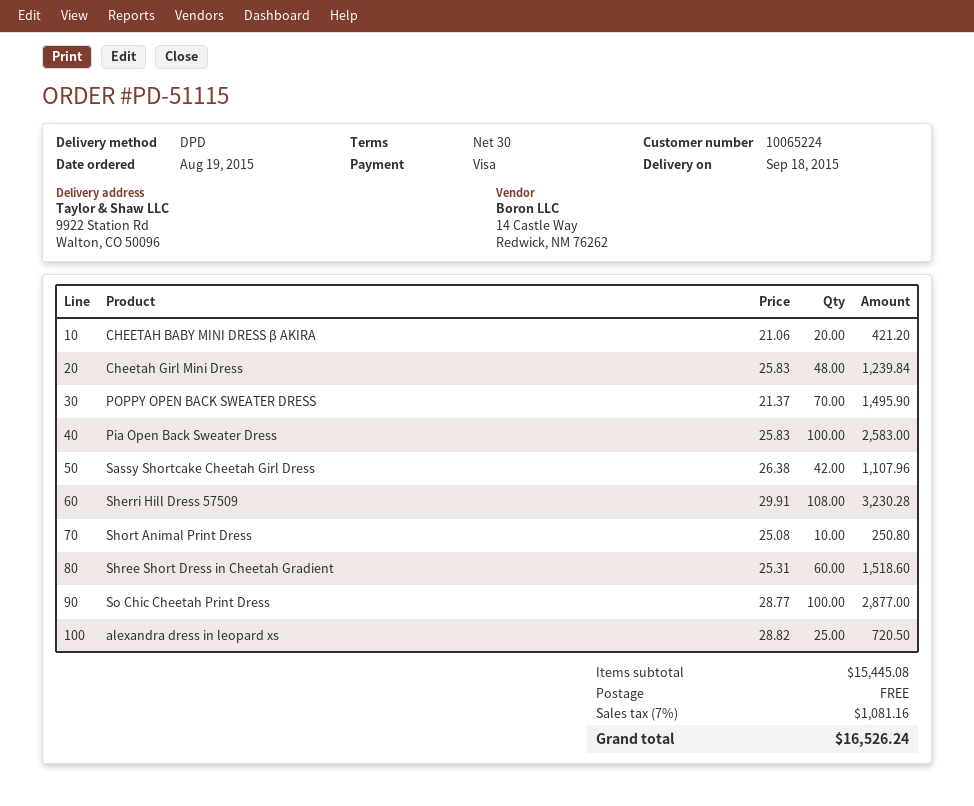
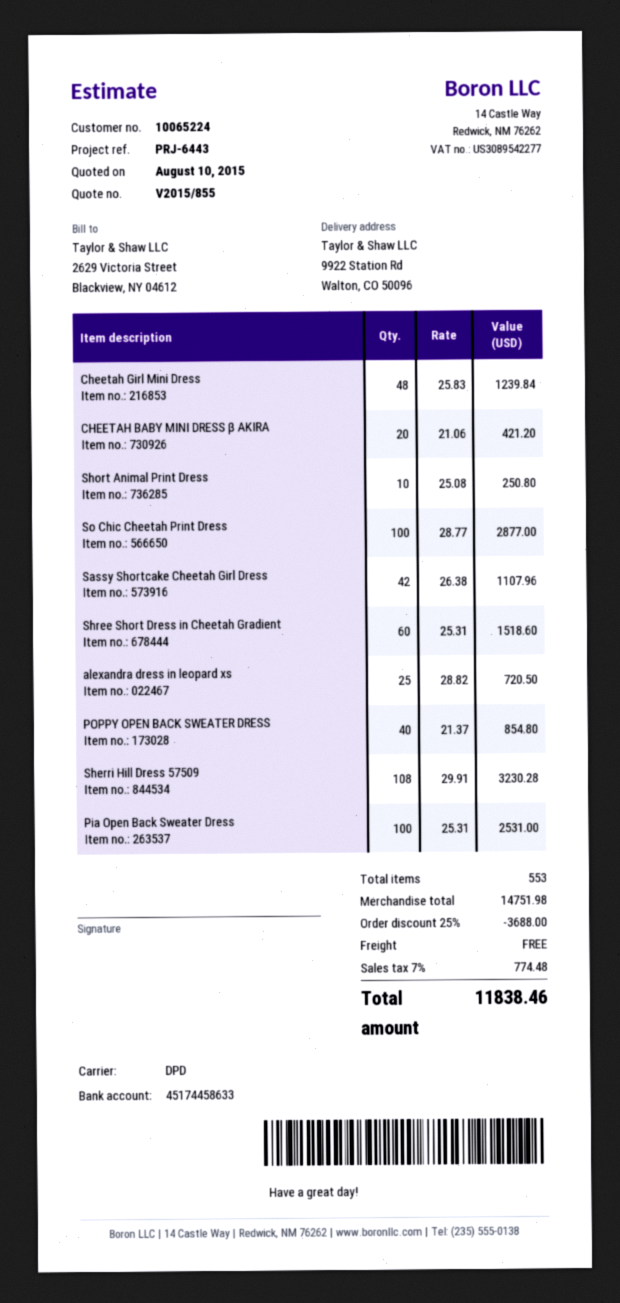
POPPY OPEN BACK SWEATER DRESS: 70 x 21.37 = 1495.90 -> 40 x 21.37 = 854.80
Pia Open Back Sweater Dress: 100 x 25.83 = 2583.00 -> 100 x 25.31 = 2531.00
subtotal: 15445.08 -> 14751.98
discount: none -> 25% = 3688.00
tax: 7% = 1081.16 -> 7% = 774.48
total: 16526.24 -> 11838.46

